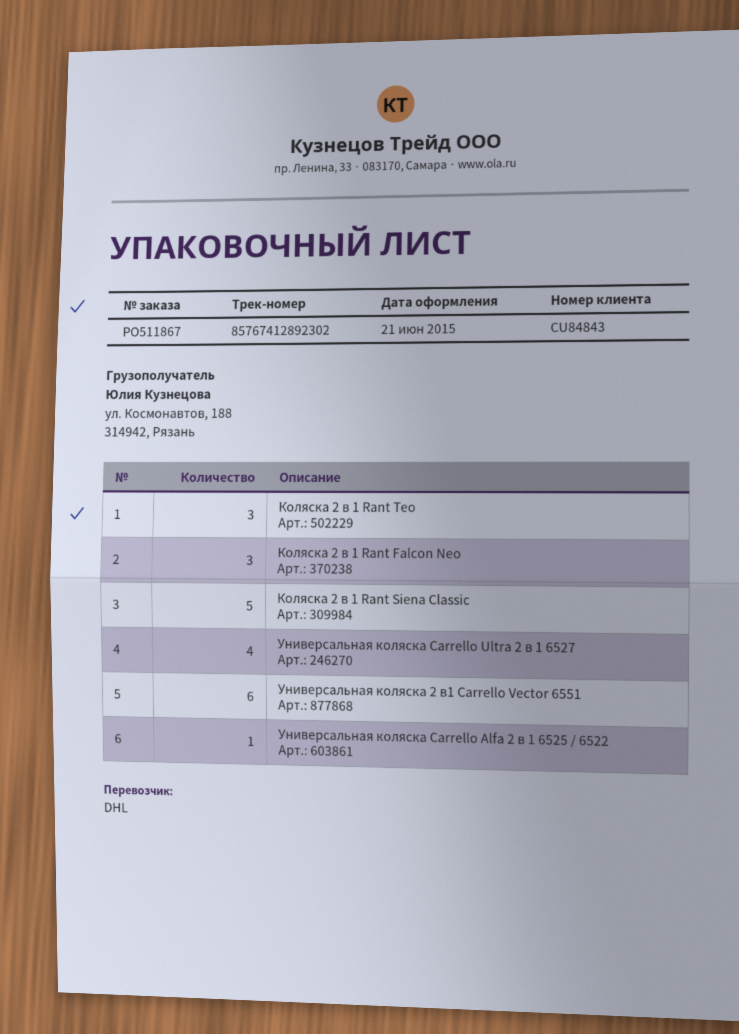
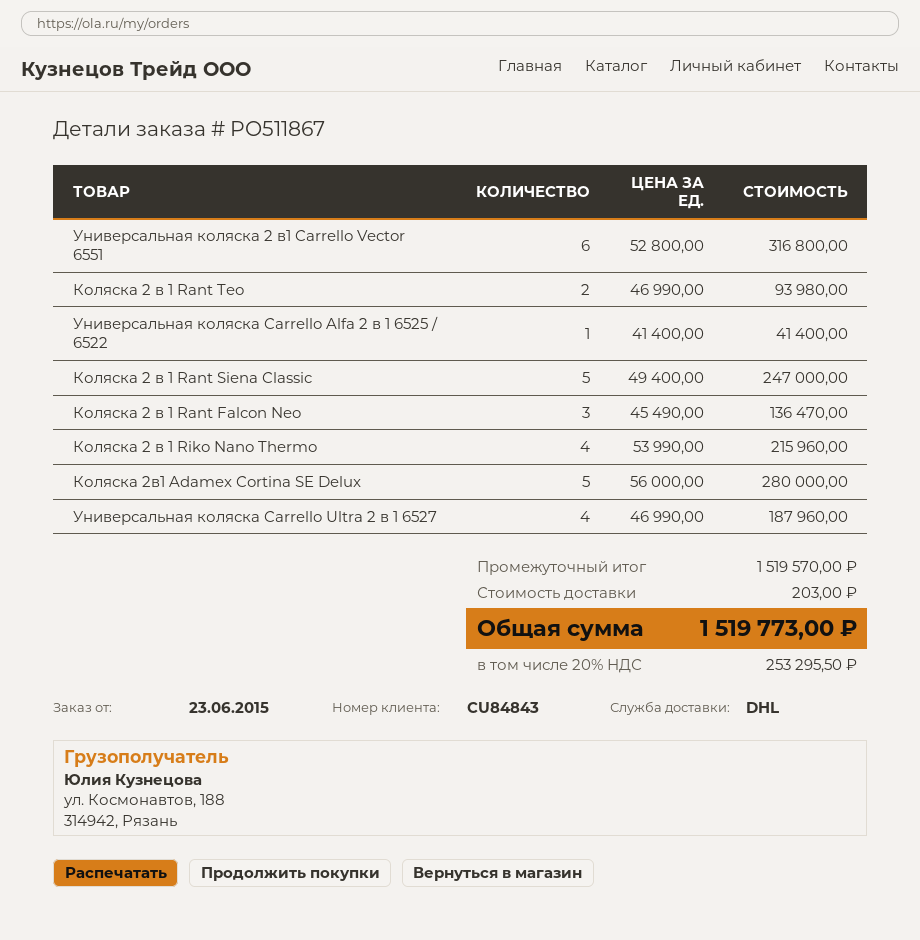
order date: 2015-06-21 -> 2015-06-23
Коляска 2 в 1 Rant Teo: 3 -> 2
Коляска 2 в 1 Riko Nano Thermo: none -> 4
Коляска 2в1 Adamex Cortina SE Delux: none -> 5

